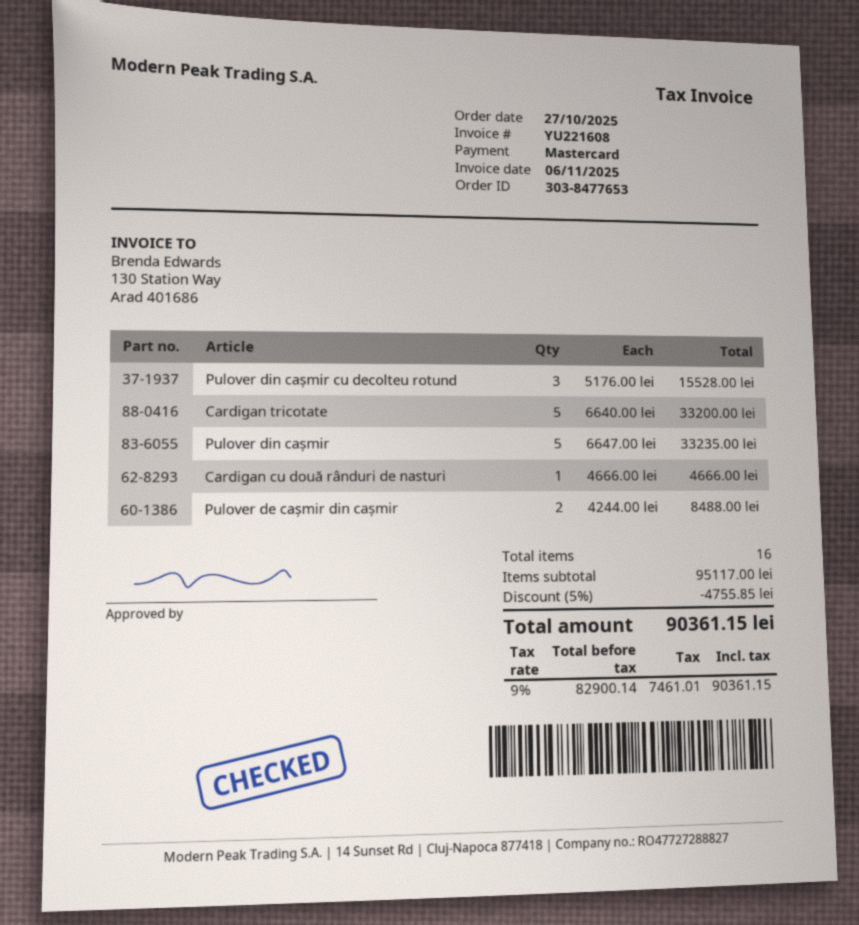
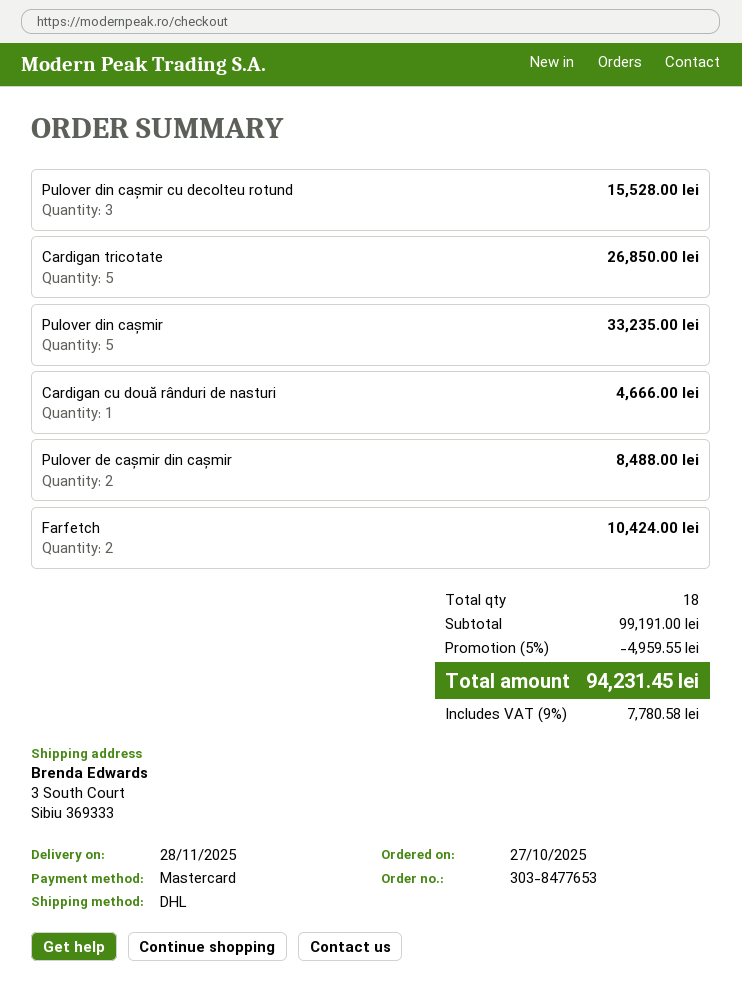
Cardigan tricotate: 5 for 33200.00 -> 5 for 26850.00
Farfetch: none -> 2 for 10424.00
total quantity: 16 -> 18
subtotal: 95117.00 -> 99191.00
discount: 5% = 4755.85 -> 5% = 4959.55
tax: 9% = 7461.01 -> 9% = 7780.58
total: 90361.15 -> 94231.45

